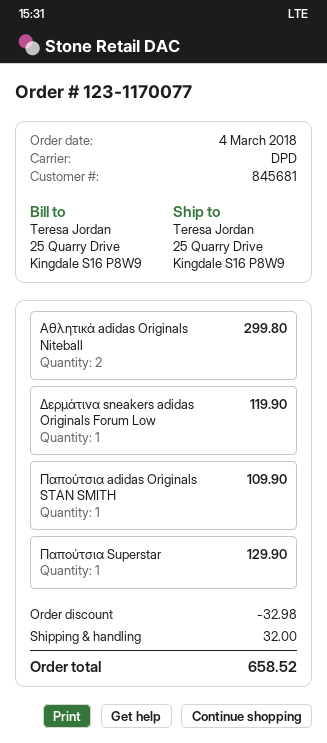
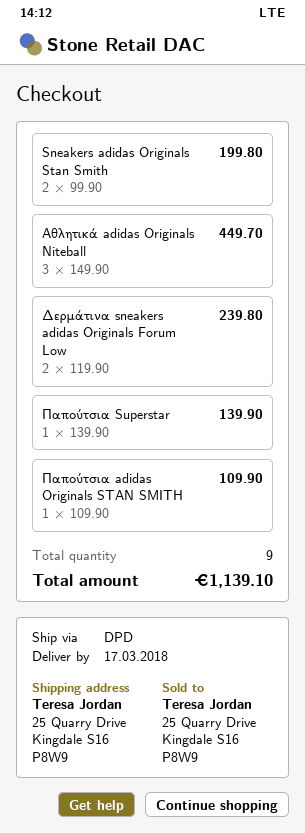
Αθλητικά adidas Originals Niteball: 2 for 299.80 -> 3 for 449.70
Δερμάτινα sneakers adidas Originals Forum Low: 1 for 119.90 -> 2 for 239.80
Παπούτσια Superstar: 1 for 129.90 -> 1 for 139.90
Sneakers adidas Originals Stan Smith: none -> 2 for 199.80
discount: 32.98 -> none
shipping: 32.00 -> none
total: 658.52 -> 1139.10

